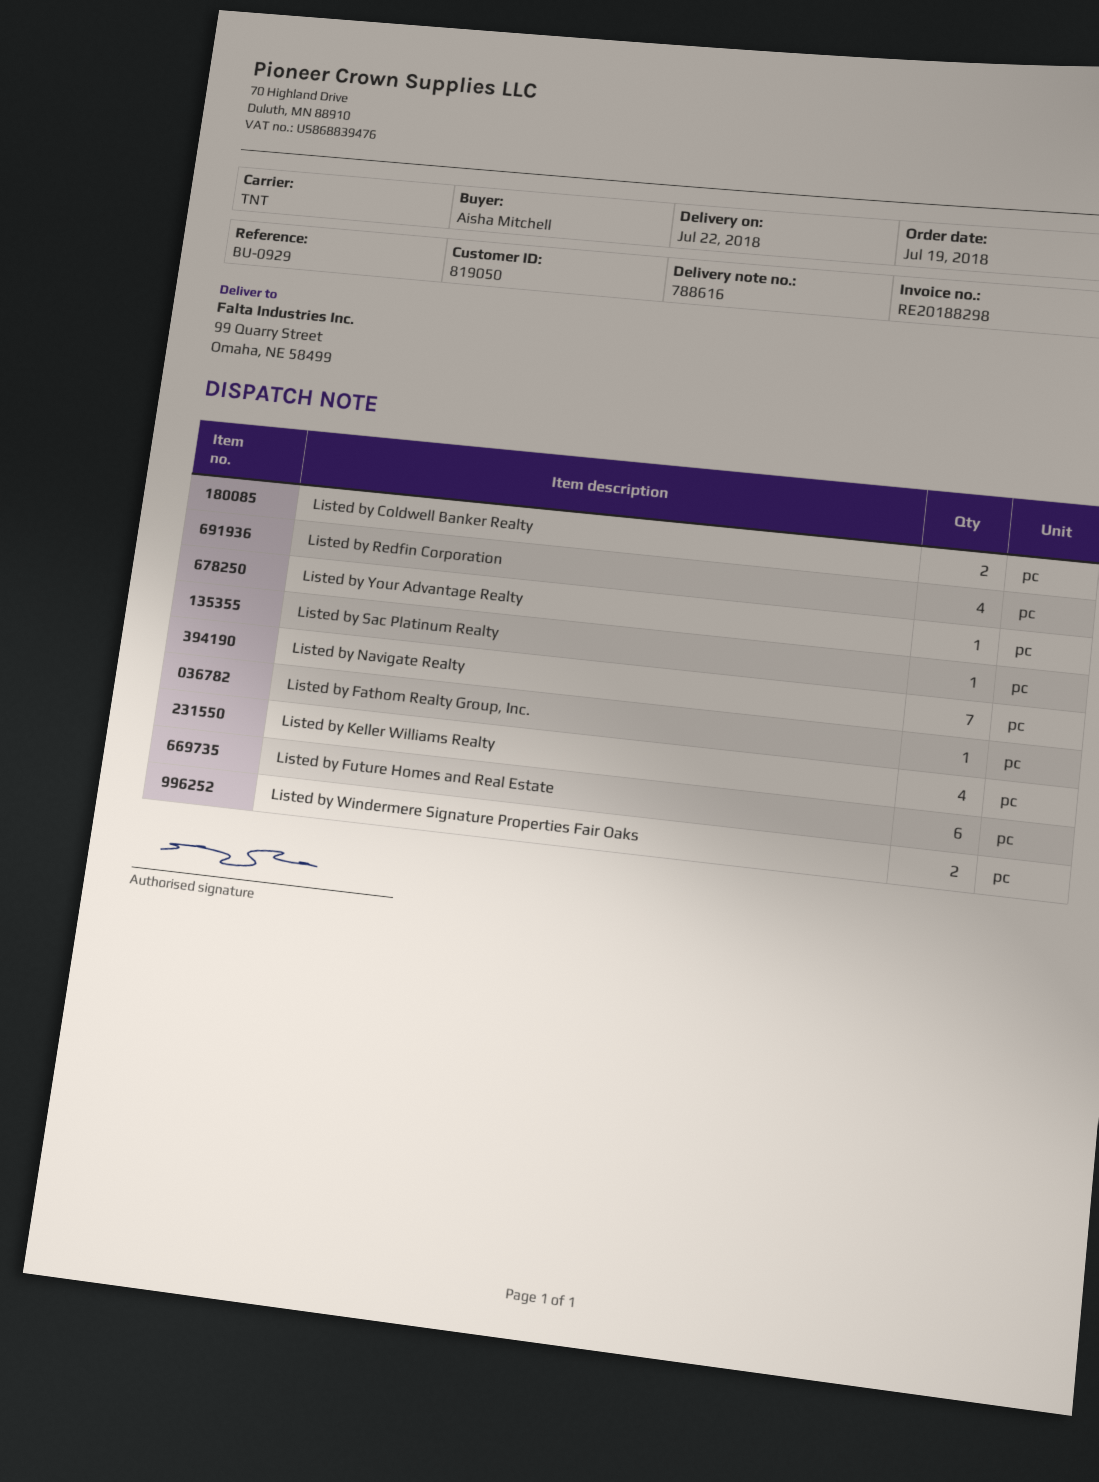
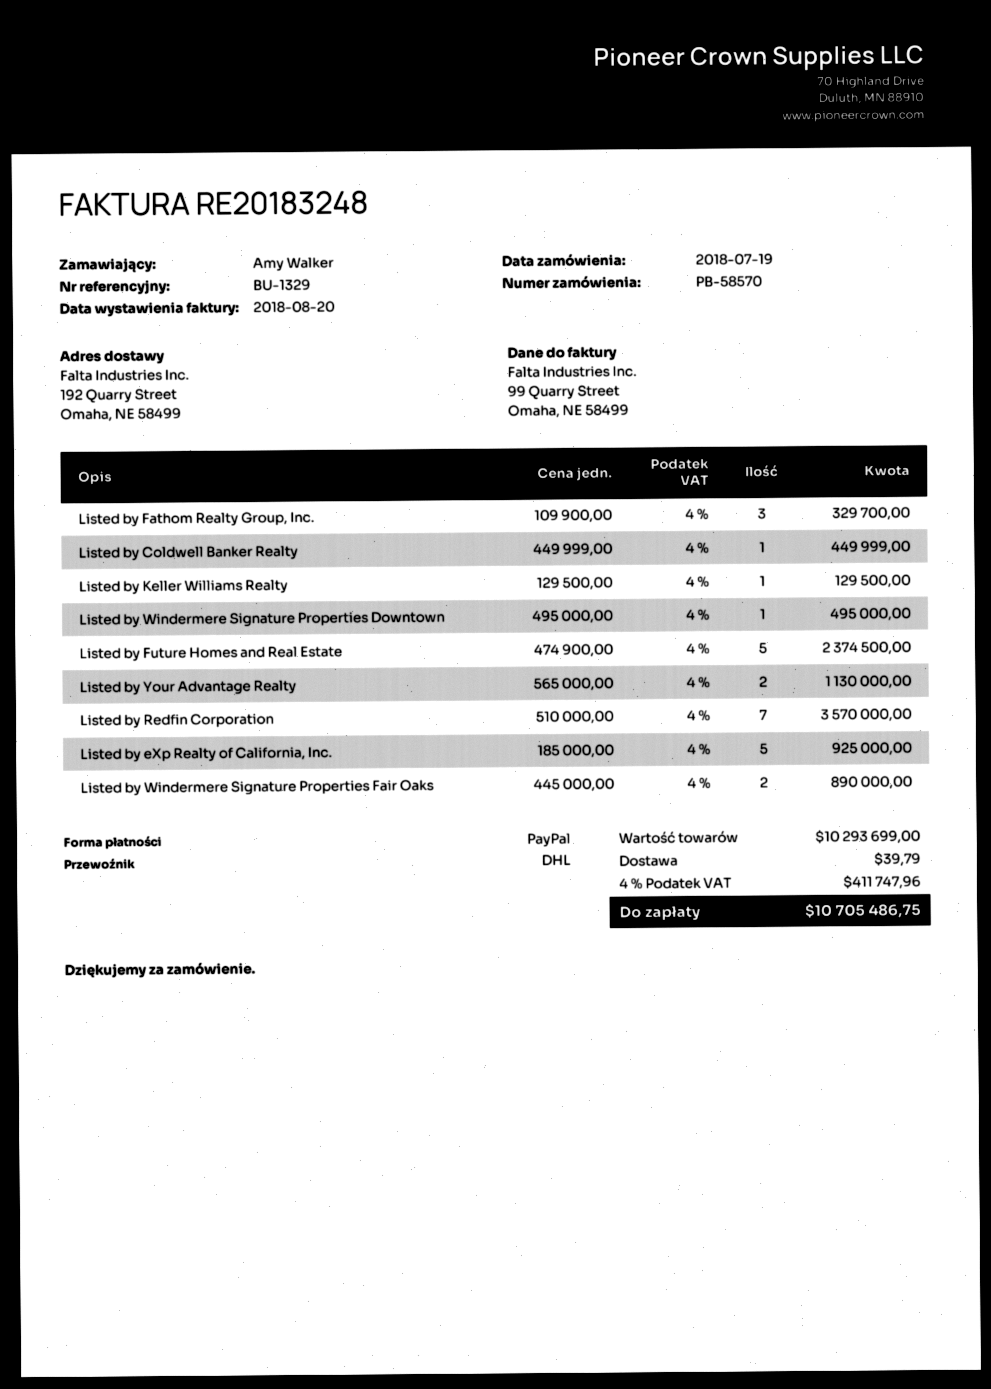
invoice number: RE20188298 -> RE20183248
reference: BU-0929 -> BU-1329
ordered by: Aisha Mitchell -> Amy Walker
shipping method: TNT -> DHL
ship to: 99 Quarry Street, Omaha, NE 58499 -> 192 Quarry Street, Omaha, NE 58499
Listed by Coldwell Banker Realty: 2 -> 1
Listed by Redfin Corporation: 4 -> 7
Listed by Your Advantage Realty: 1 -> 2
Listed by Sac Platinum Realty: 1 -> none
Listed by Navigate Realty: 7 -> none
Listed by Fathom Realty Group, Inc.: 1 -> 3
Listed by Keller Williams Realty: 4 -> 1
Listed by Future Homes and Real Estate: 6 -> 5
Listed by Windermere Signature Properties Downtown: none -> 1
Listed by eXp Realty of California, Inc.: none -> 5

